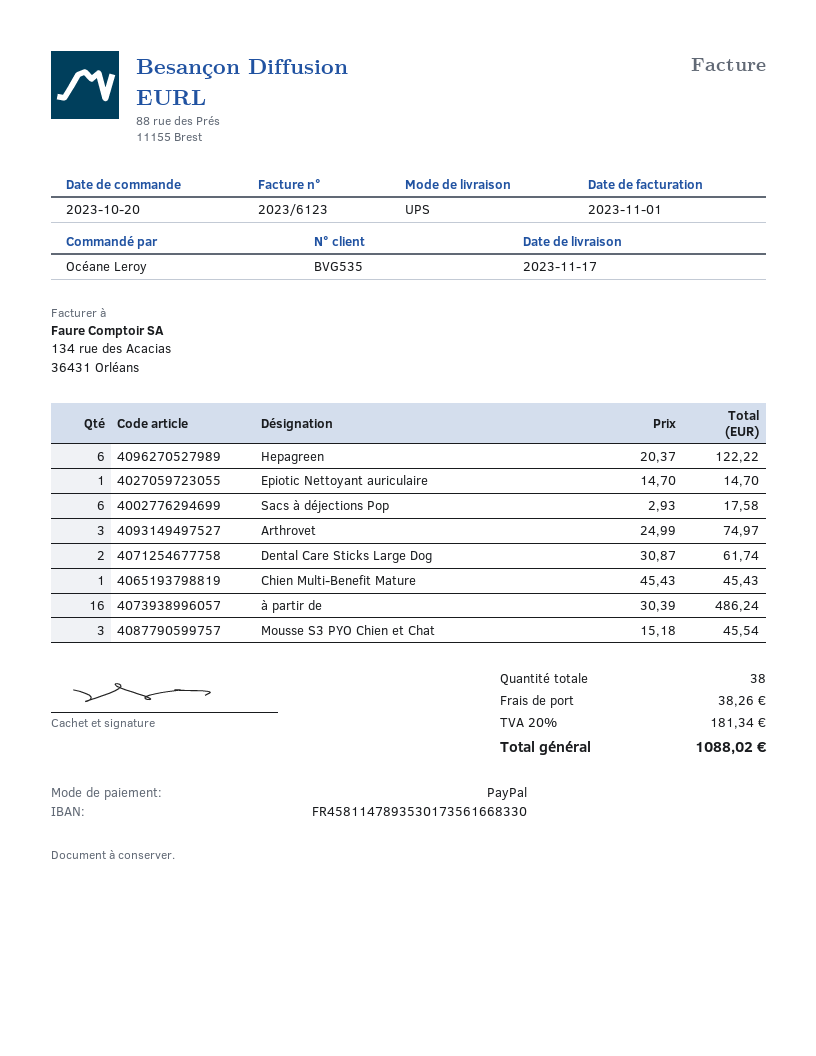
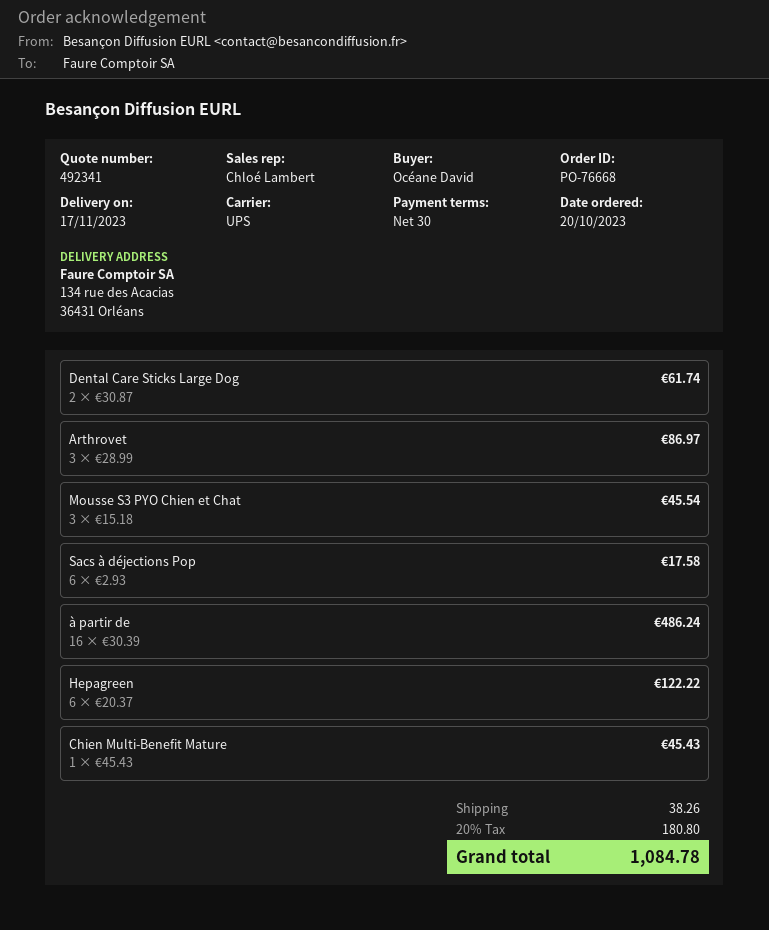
ordered by: Océane Leroy -> Océane David
Epiotic Nettoyant auriculaire: 1 x 14.70 = 14.70 -> none
Arthrovet: 3 x 24.99 = 74.97 -> 3 x 28.99 = 86.97
tax: 20% = 181.34 -> 20% = 180.80
total: 1088.02 -> 1084.78

